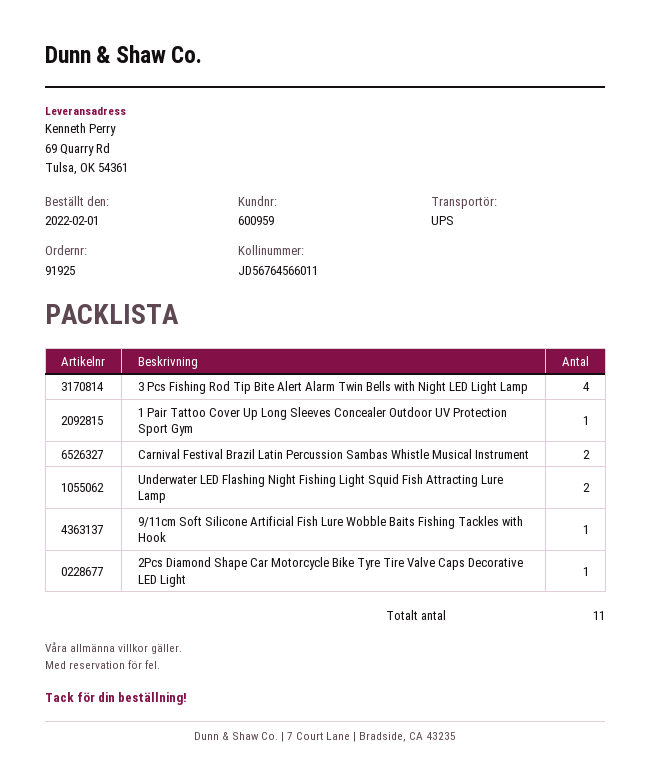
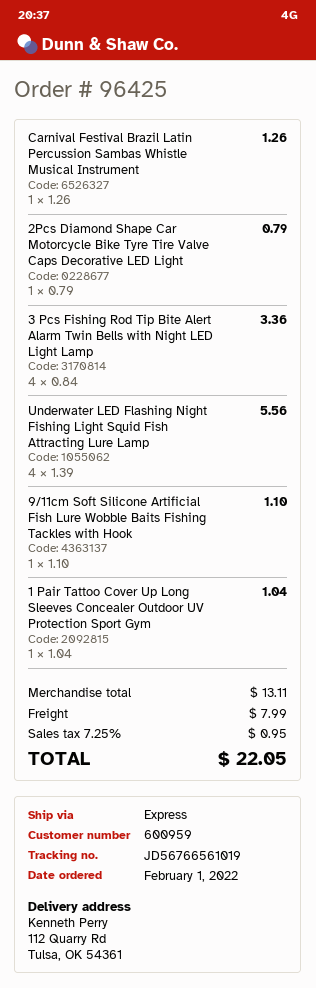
order number: 91925 -> 96425
shipping method: UPS -> express
tracking number: JD56764566011 -> JD56766561019
ship to: 69 Quarry Rd, Tulsa, OK 54361 -> 112 Quarry Rd, Tulsa, OK 54361
Carnival Festival Brazil Latin Percussion Sambas Whistle Musical Instrument: 2 -> 1
Underwater LED Flashing Night Fishing Light Squid Fish Attracting Lure Lamp: 2 -> 4

